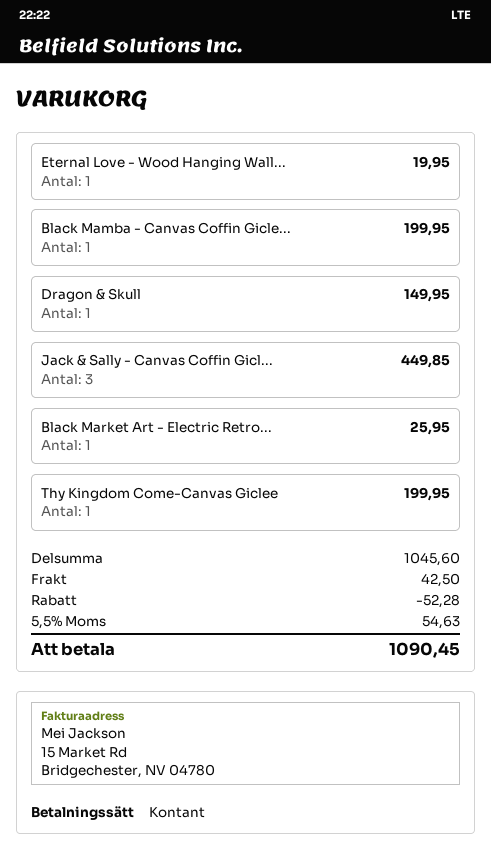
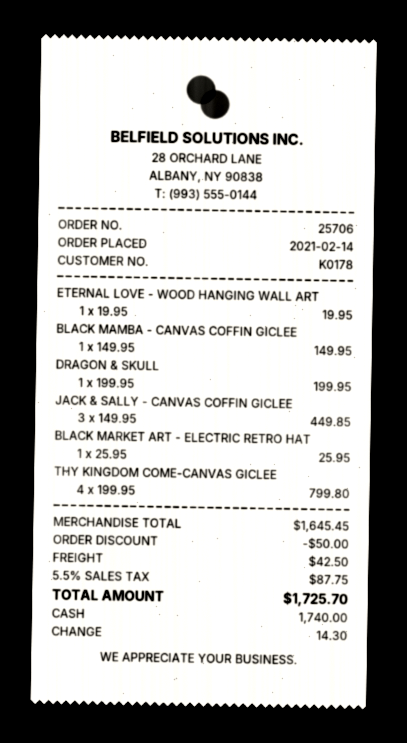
Black Mamba - Canvas Coffin Gicle...: 1 for 199.95 -> 1 for 149.95
Dragon & Skull: 1 for 149.95 -> 1 for 199.95
Thy Kingdom Come-Canvas Giclee: 1 for 199.95 -> 4 for 799.80
subtotal: 1045.60 -> 1645.45
discount: 52.28 -> 50.00
tax: 5.5% = 54.63 -> 5.5% = 87.75
total: 1090.45 -> 1725.70

